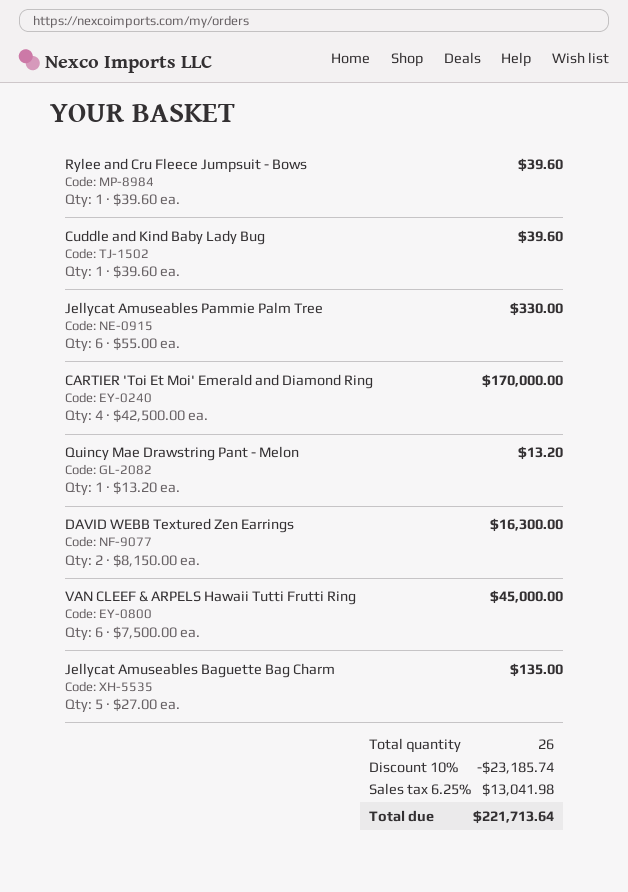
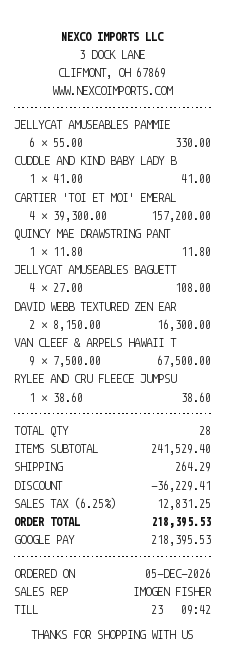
Rylee and Cru Fleece Jumpsuit - Bows: 1 x 39.60 = 39.60 -> 1 x 38.60 = 38.60
Cuddle and Kind Baby Lady Bug: 1 x 39.60 = 39.60 -> 1 x 41.00 = 41.00
CARTIER 'Toi Et Moi' Emerald and Diamond Ring: 4 x 42500.00 = 170000.00 -> 4 x 39300.00 = 157200.00
Quincy Mae Drawstring Pant - Melon: 1 x 13.20 = 13.20 -> 1 x 11.80 = 11.80
VAN CLEEF & ARPELS Hawaii Tutti Frutti Ring: 6 x 7500.00 = 45000.00 -> 9 x 7500.00 = 67500.00
Jellycat Amuseables Baguette Bag Charm: 5 x 27.00 = 135.00 -> 4 x 27.00 = 108.00
total quantity: 26 -> 28
discount: 23185.74 -> 36229.41
shipping: none -> 264.29
tax: 6.25% = 13041.98 -> 6.25% = 12831.25
total: 221713.64 -> 218395.53

